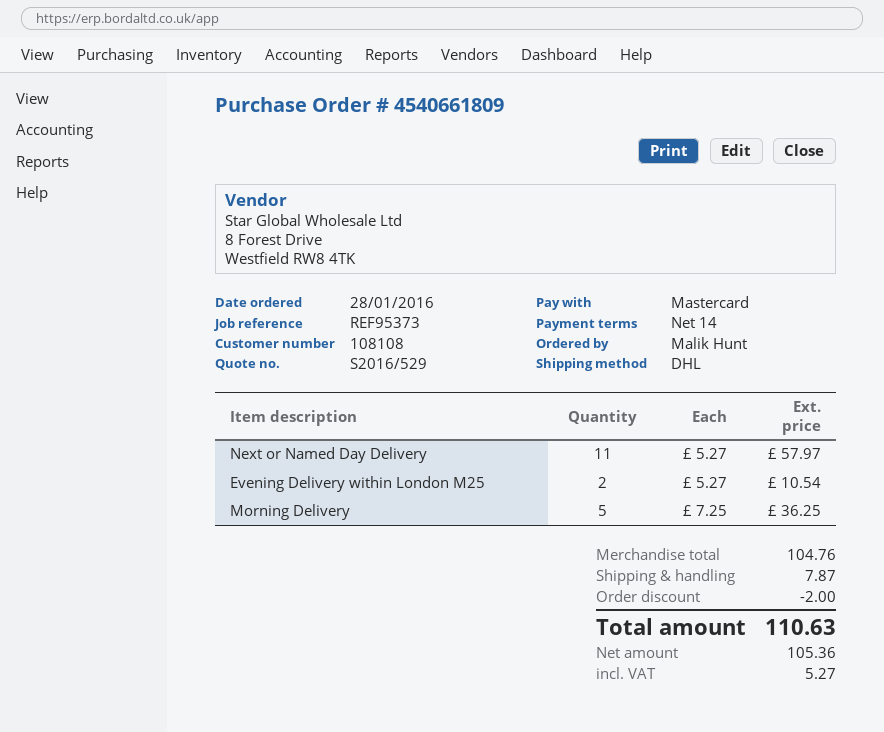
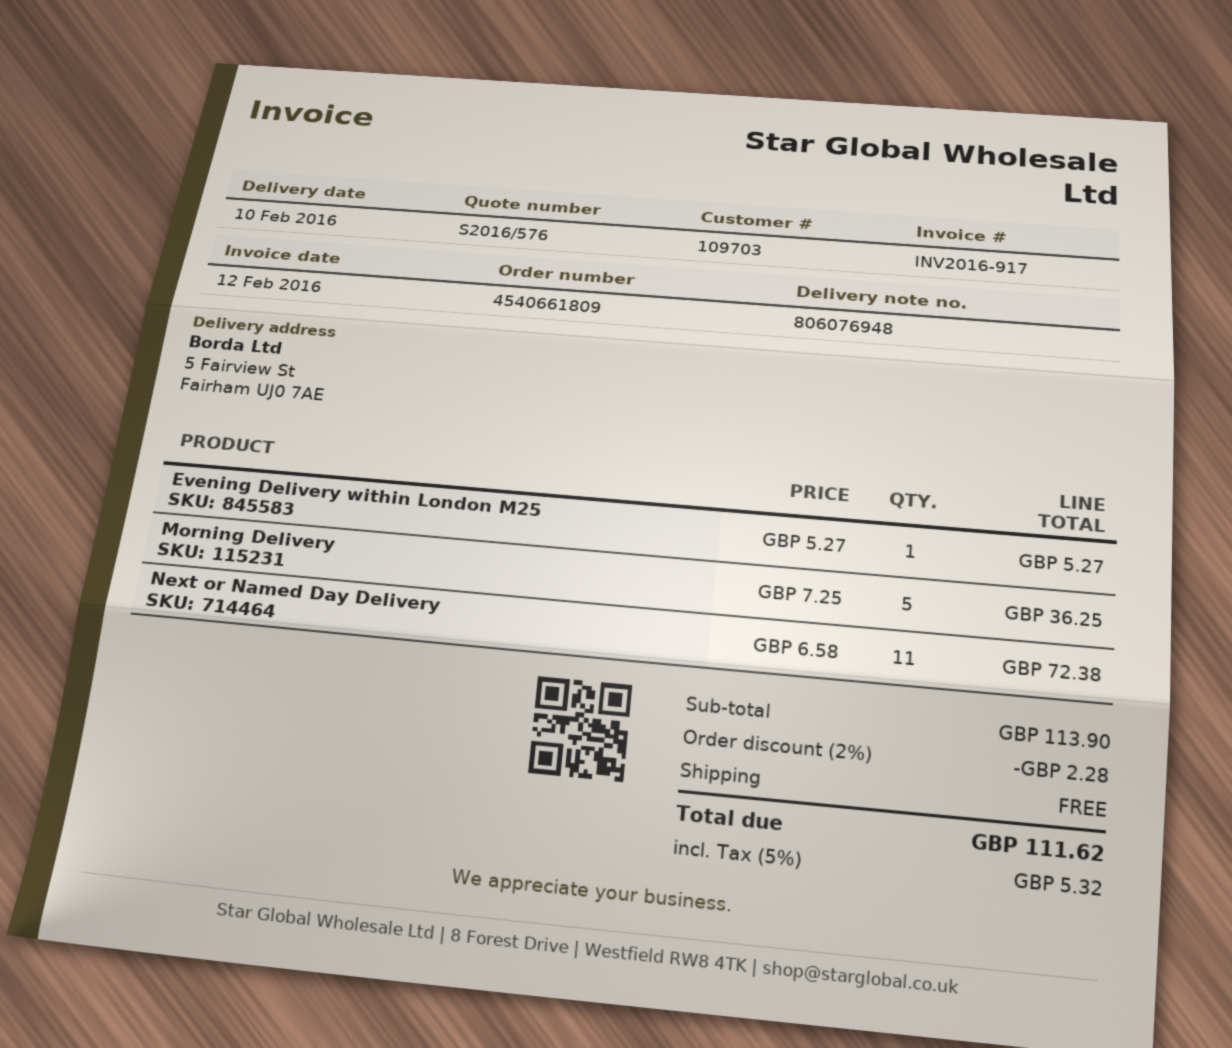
quote number: S2016/529 -> S2016/576
customer number: 108108 -> 109703
Next or Named Day Delivery: 11 x 5.27 = 57.97 -> 11 x 6.58 = 72.38
Evening Delivery within London M25: 2 x 5.27 = 10.54 -> 1 x 5.27 = 5.27
subtotal: 104.76 -> 113.90
discount: 2.00 -> 2.28
shipping: 7.87 -> 0.00
tax: 5.27 -> 5.32
total: 110.63 -> 111.62

